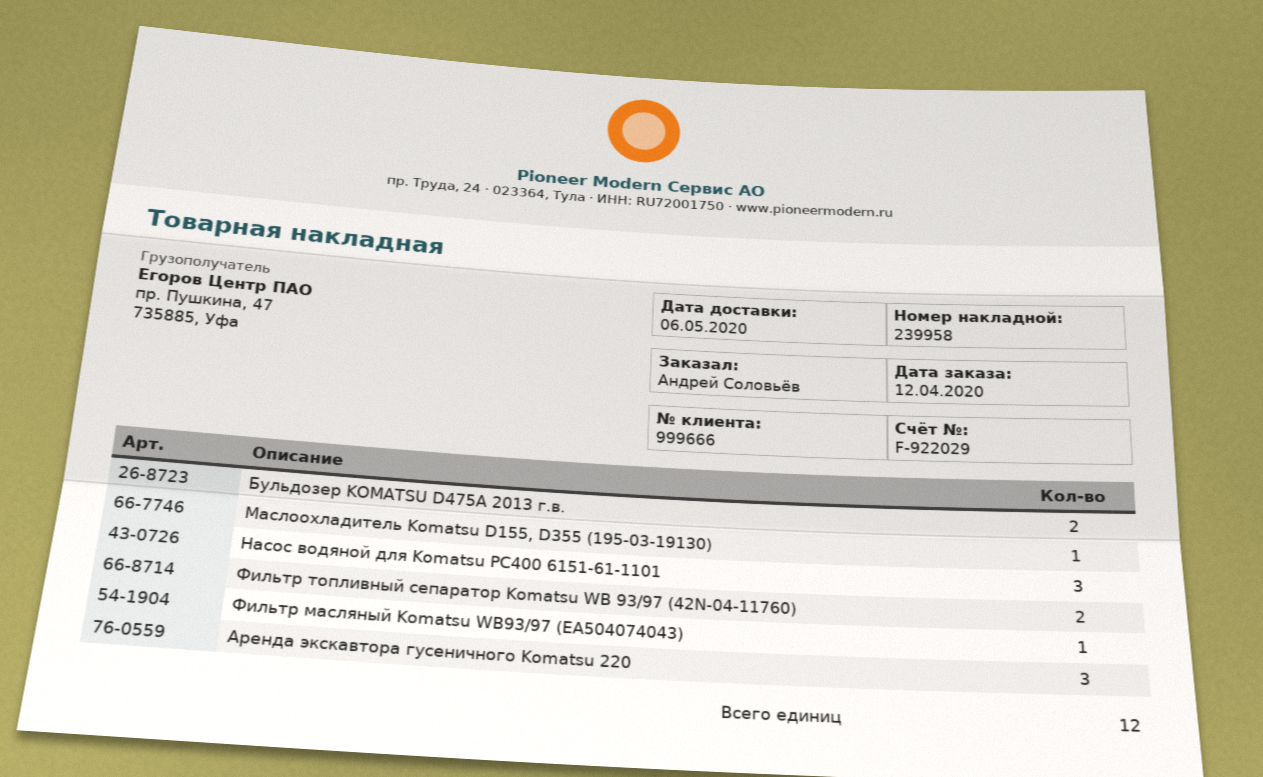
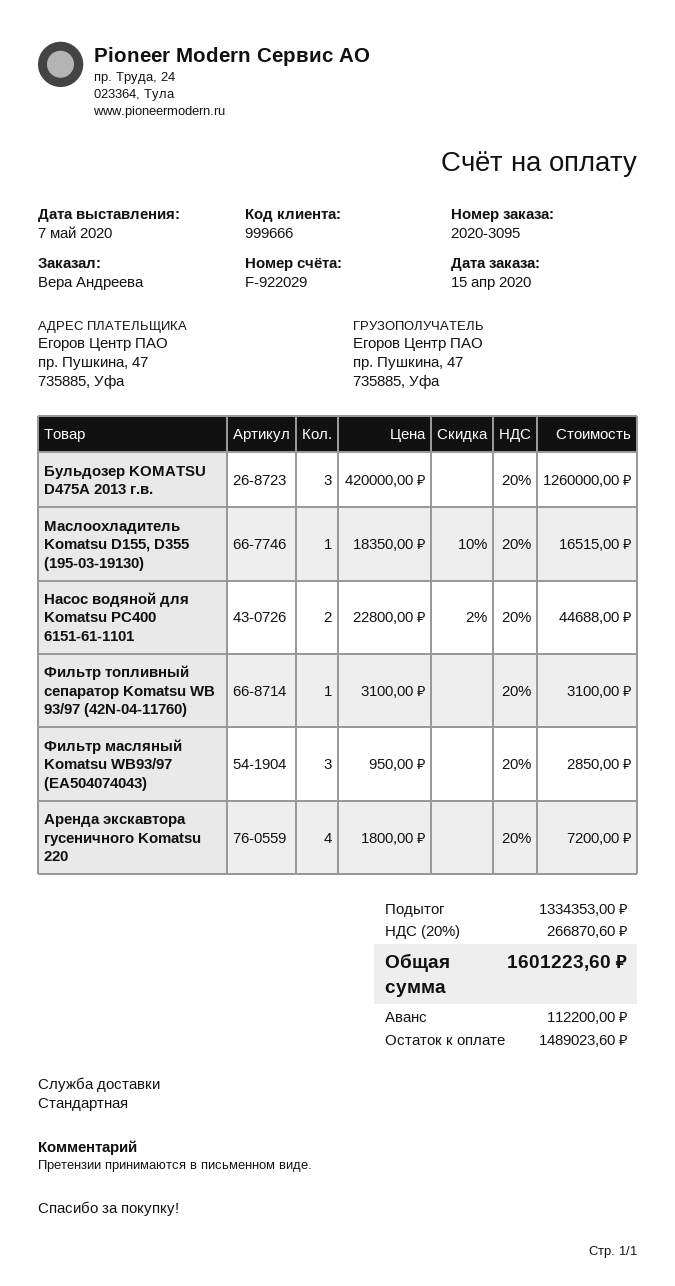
order date: 2020-04-12 -> 2020-04-15
ordered by: Андрей Соловьёв -> Вера Андреева
Бульдозер KOMATSU D475A 2013 г.в.: 2 -> 3
Насос водяной для Komatsu PC400 6151-61-1101: 3 -> 2
Фильтр топливный сепаратор Komatsu WB 93/97 (42N-04-11760): 2 -> 1
Фильтр масляный Komatsu WB93/97 (EA504074043): 1 -> 3
Аренда экскавтора гусеничного Komatsu 220: 3 -> 4

